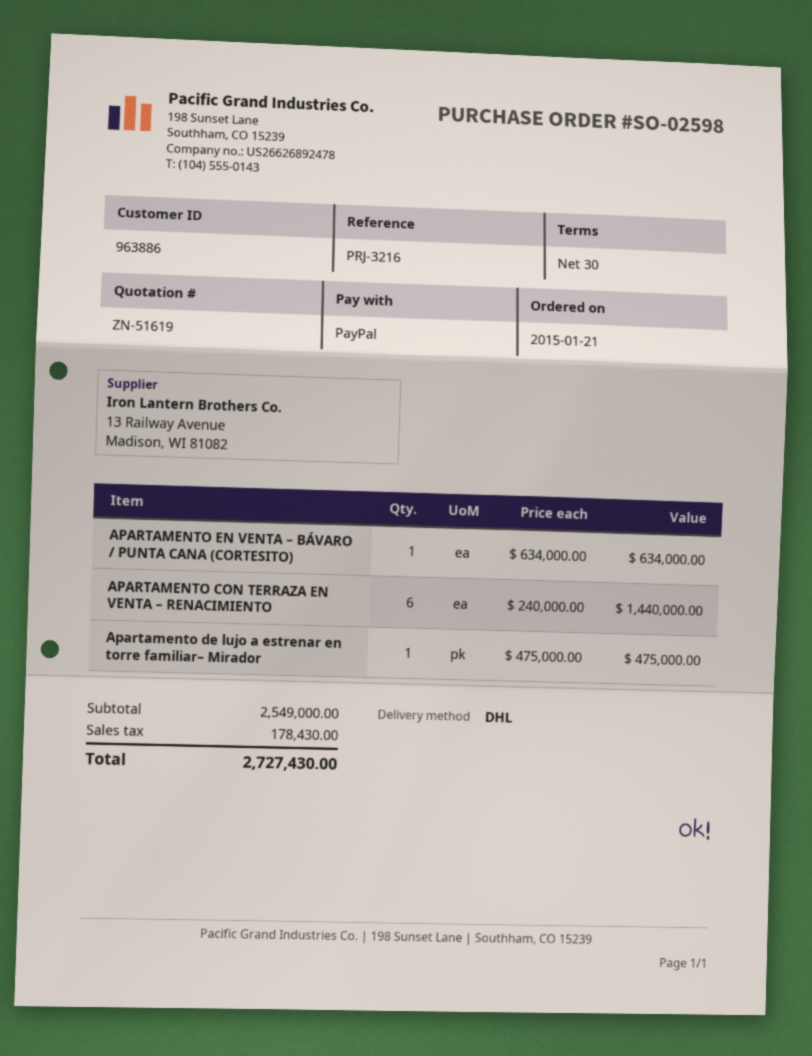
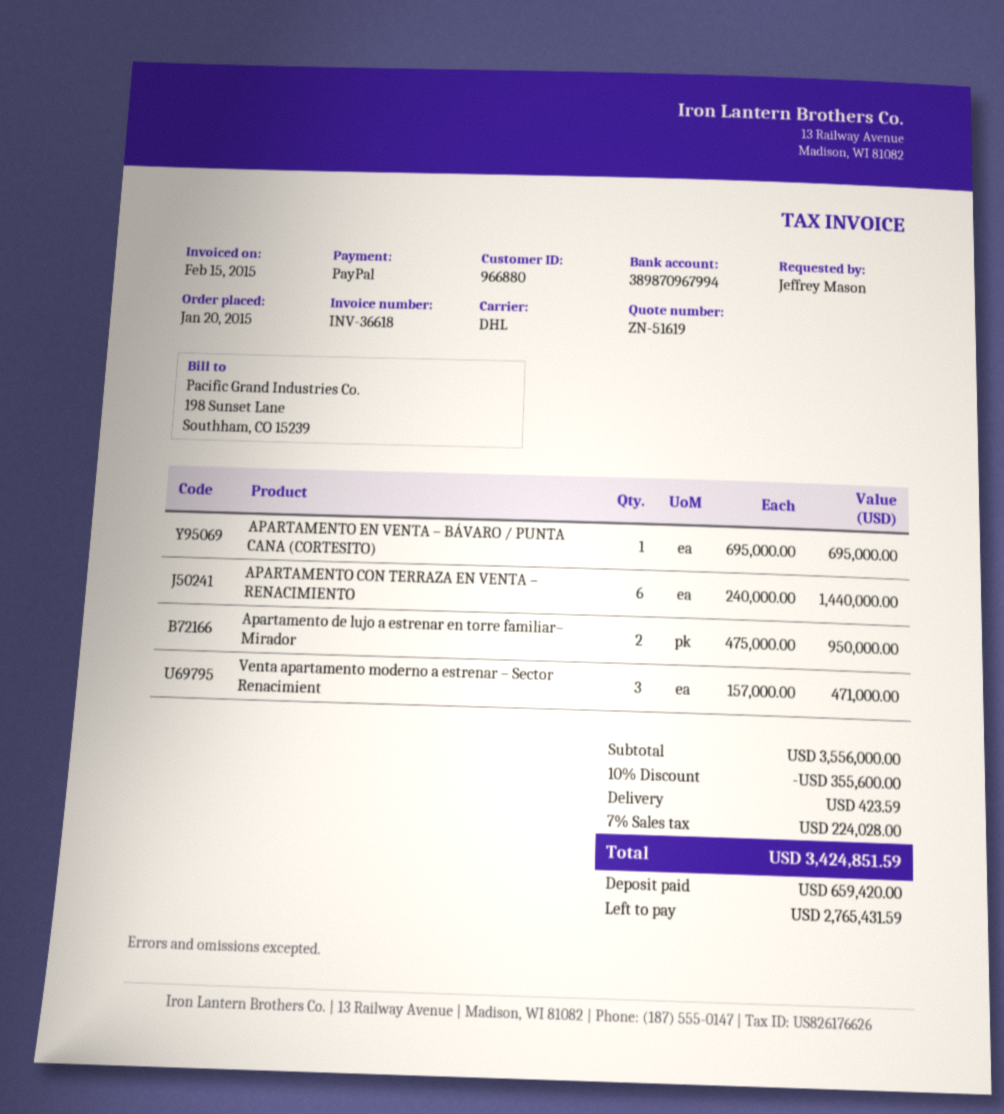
order date: 2015-01-21 -> 2015-01-20
customer number: 963886 -> 966880
APARTAMENTO EN VENTA – BÁVARO / PUNTA CANA (CORTESITO): 1 x 634000.00 = 634000.00 -> 1 x 695000.00 = 695000.00
Apartamento de lujo a estrenar en torre familiar– Mirador: 1 x 475000.00 = 475000.00 -> 2 x 475000.00 = 950000.00
Venta apartamento moderno a estrenar – Sector Renacimient: none -> 3 x 157000.00 = 471000.00
subtotal: 2549000.00 -> 3556000.00
discount: none -> 10% = 355600.00
shipping: none -> 423.59
tax: 178430.00 -> 224028.00
total: 2727430.00 -> 3424851.59

